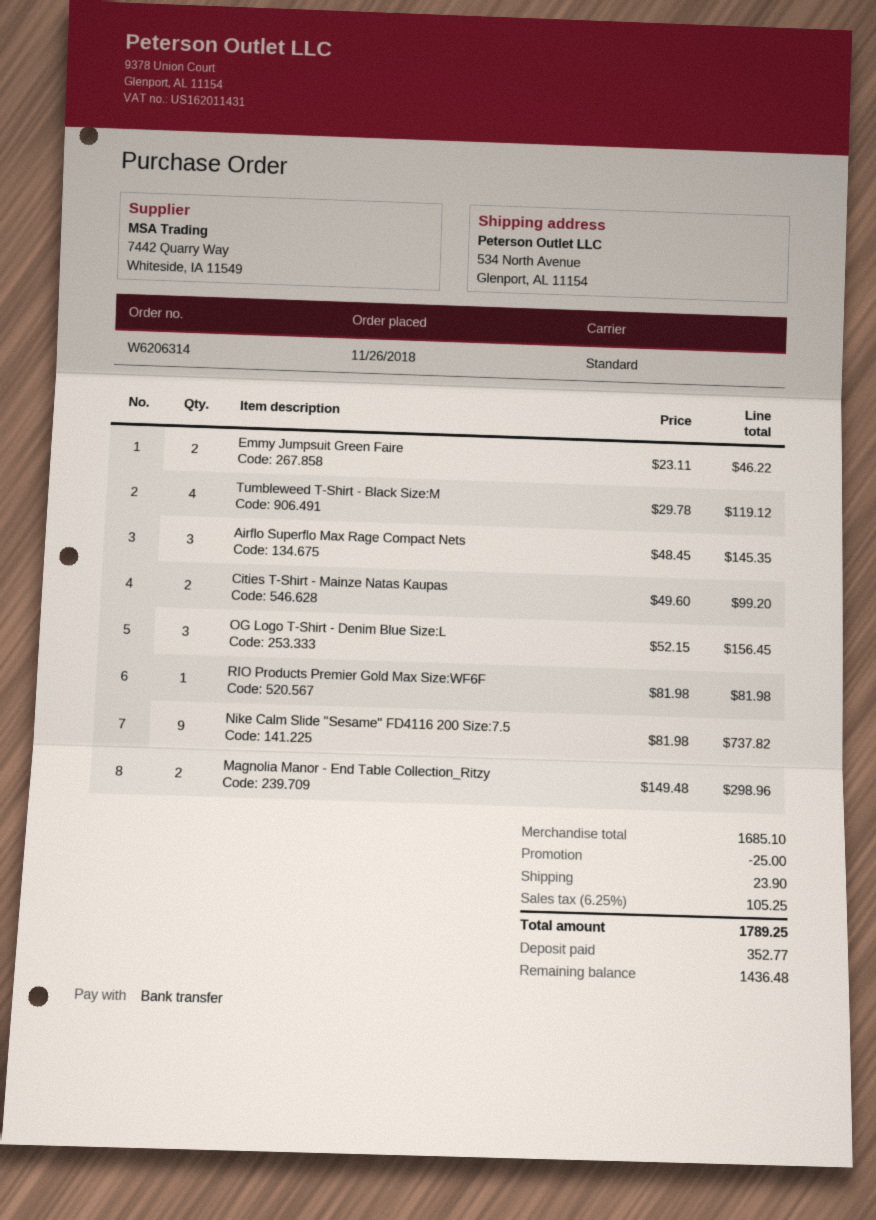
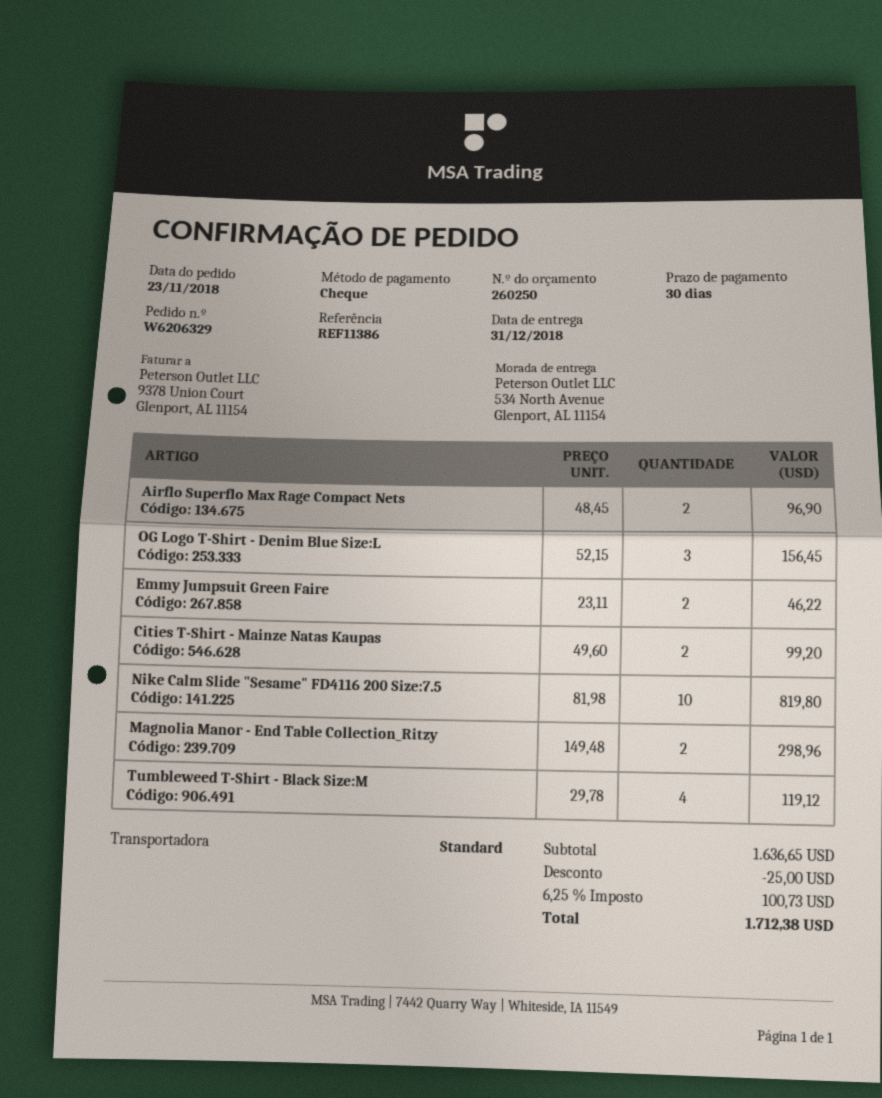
order number: W6206314 -> W6206329
order date: 2018-11-26 -> 2018-11-23
payment method: bank transfer -> cheque
Airflo Superflo Max Rage Compact Nets: 3 x 48.45 = 145.35 -> 2 x 48.45 = 96.90
RIO Products Premier Gold Max Size:WF6F: 1 x 81.98 = 81.98 -> none
Nike Calm Slide "Sesame" FD4116 200 Size:7.5: 9 x 81.98 = 737.82 -> 10 x 81.98 = 819.80
subtotal: 1685.10 -> 1636.65
shipping: 23.90 -> none
tax: 6.25% = 105.25 -> 6.25% = 100.73
total: 1789.25 -> 1712.38

